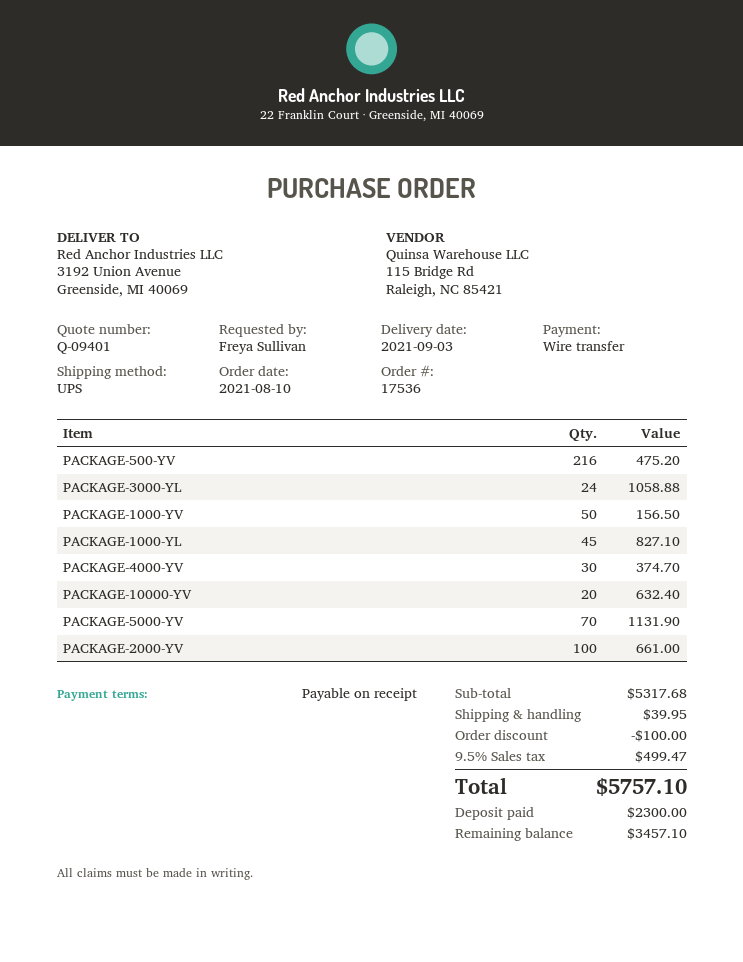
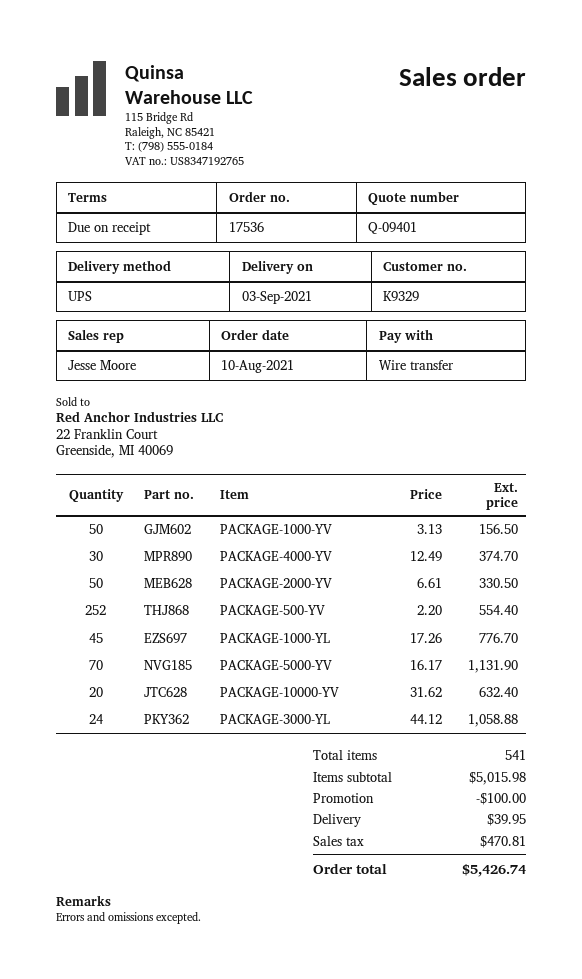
PACKAGE-500-YV: 216 for 475.20 -> 252 for 554.40
PACKAGE-1000-YL: 45 for 827.10 -> 45 for 776.70
PACKAGE-2000-YV: 100 for 661.00 -> 50 for 330.50
subtotal: 5317.68 -> 5015.98
tax: 499.47 -> 470.81
total: 5757.10 -> 5426.74

